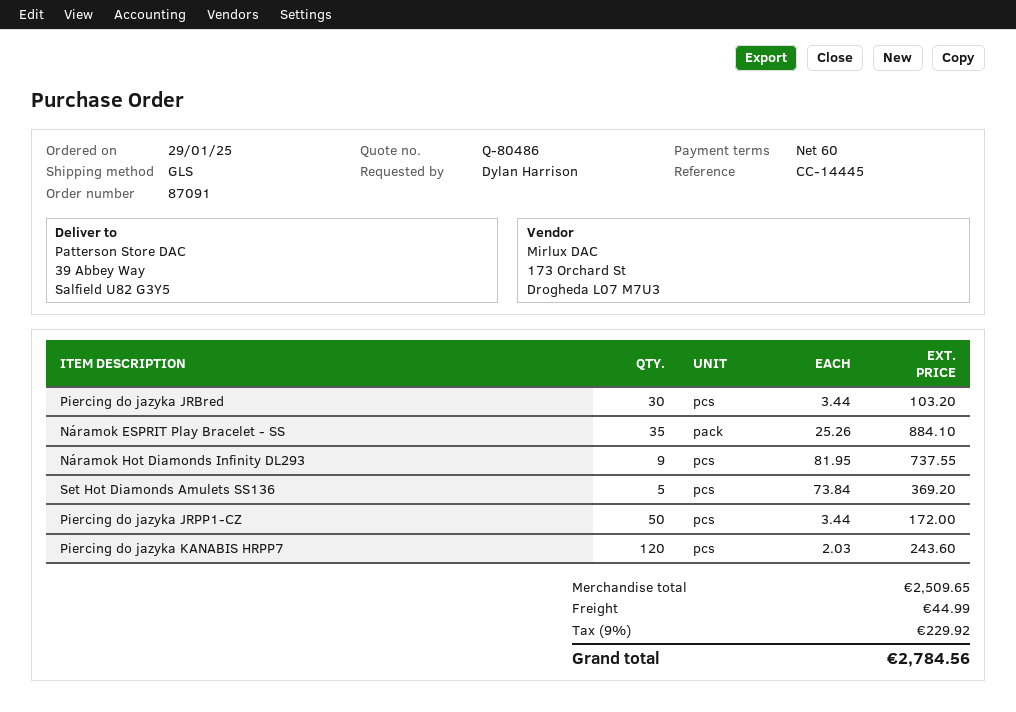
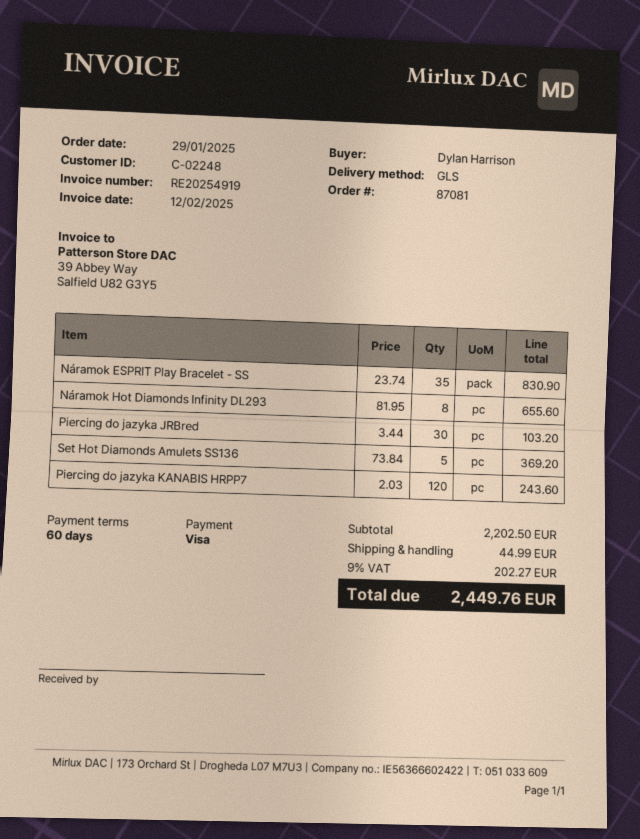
order number: 87091 -> 87081
Náramok ESPRIT Play Bracelet - SS: 35 x 25.26 = 884.10 -> 35 x 23.74 = 830.90
Náramok Hot Diamonds Infinity DL293: 9 x 81.95 = 737.55 -> 8 x 81.95 = 655.60
Piercing do jazyka JRPP1-CZ: 50 x 3.44 = 172.00 -> none
subtotal: 2509.65 -> 2202.50
tax: 9% = 229.92 -> 9% = 202.27
total: 2784.56 -> 2449.76

